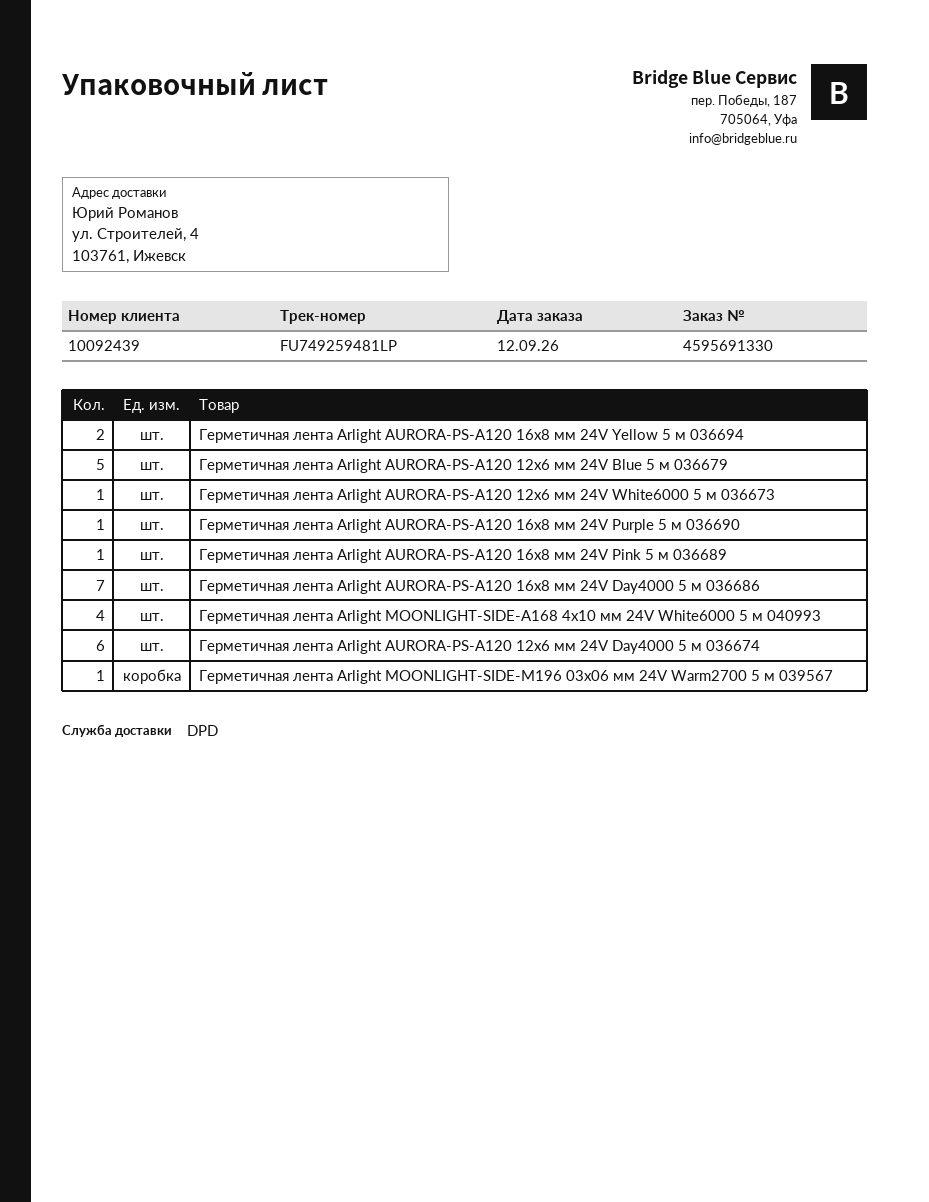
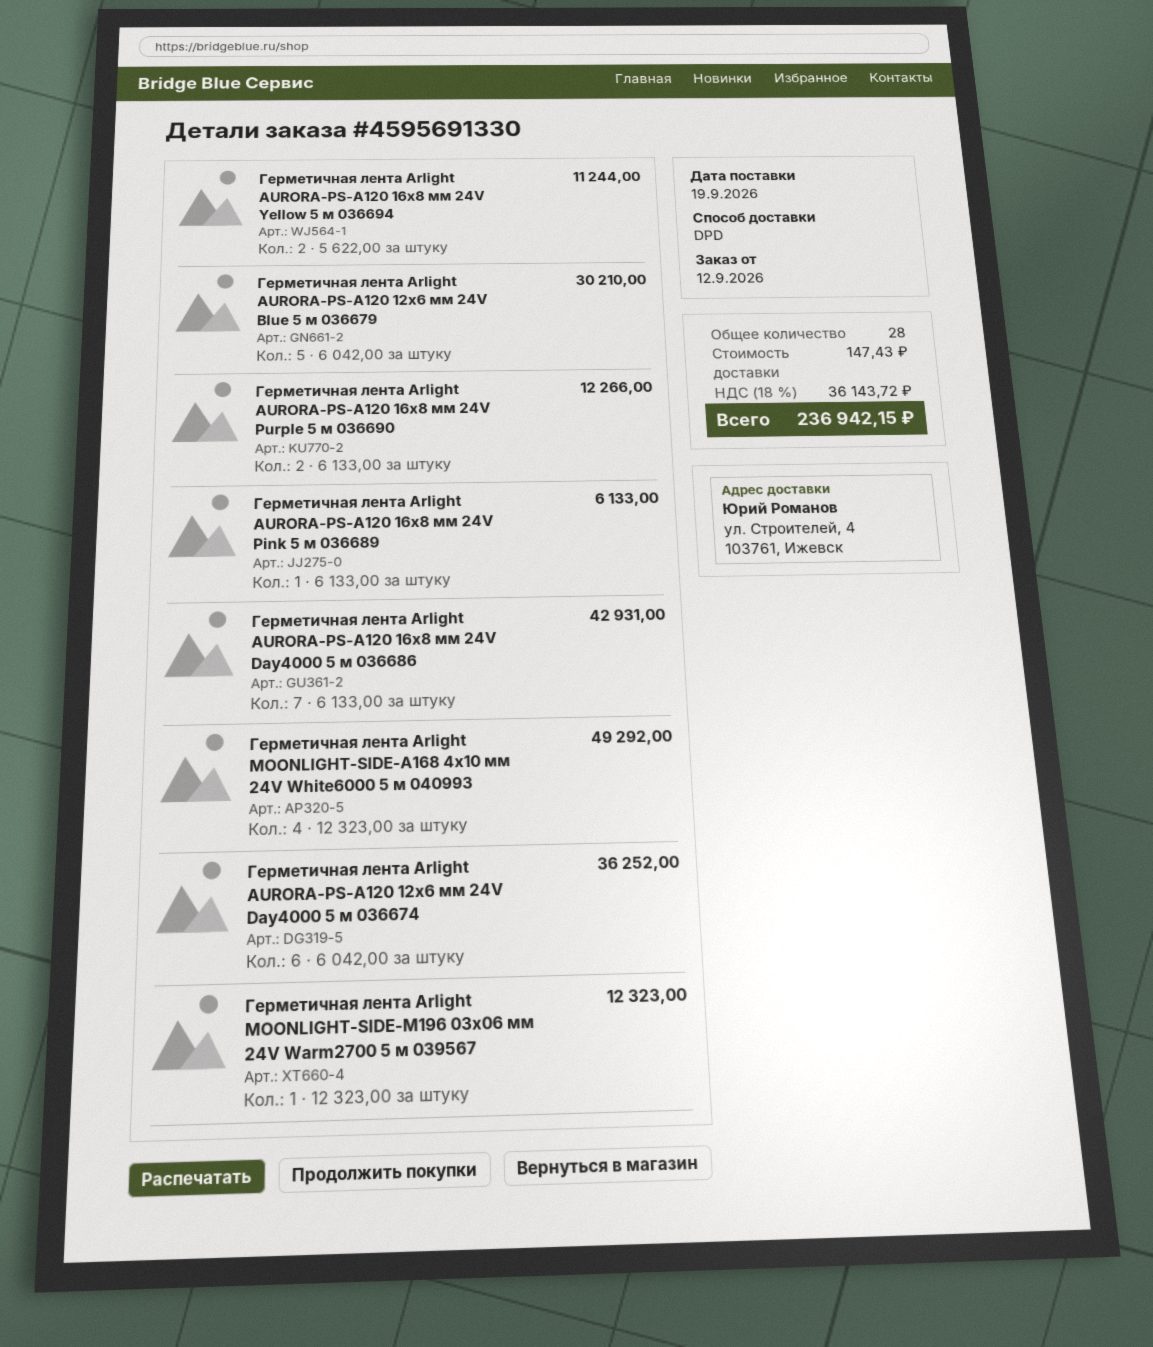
Герметичная лента Arlight AURORA-PS-A120 12x6 мм 24V White6000 5 м 036673: 1 -> none
Герметичная лента Arlight AURORA-PS-A120 16x8 мм 24V Purple 5 м 036690: 1 -> 2

